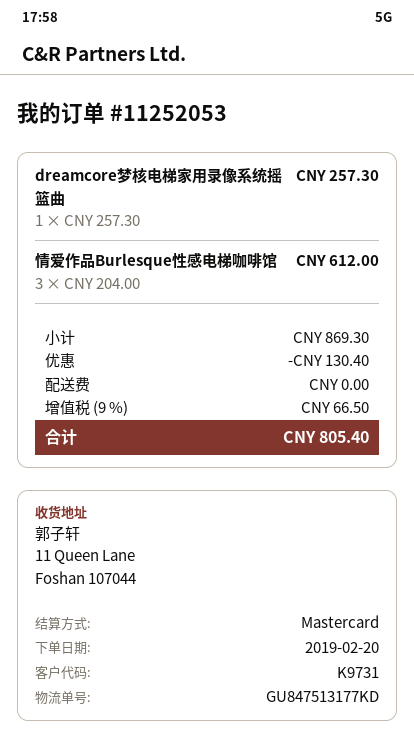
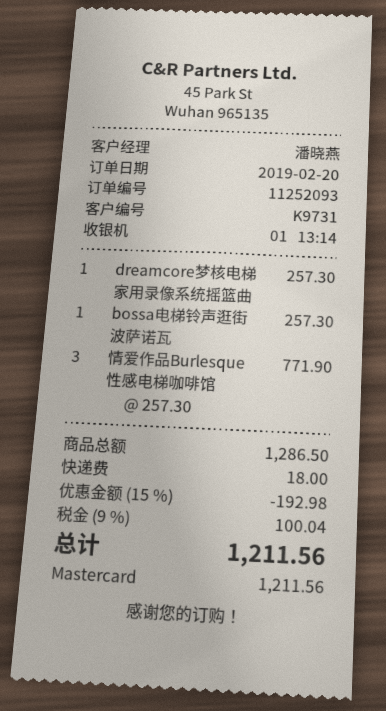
order number: 11252053 -> 11252093
情爱作品Burlesque性感电梯咖啡馆: 3 x 204.00 = 612.00 -> 3 x 257.30 = 771.90
bossa电梯铃声逛街波萨诺瓦: none -> 1 x 257.30 = 257.30
subtotal: 869.30 -> 1286.50
discount: 130.40 -> 192.98
shipping: 0.00 -> 18.00
tax: 9% = 66.50 -> 9% = 100.04
total: 805.40 -> 1211.56

